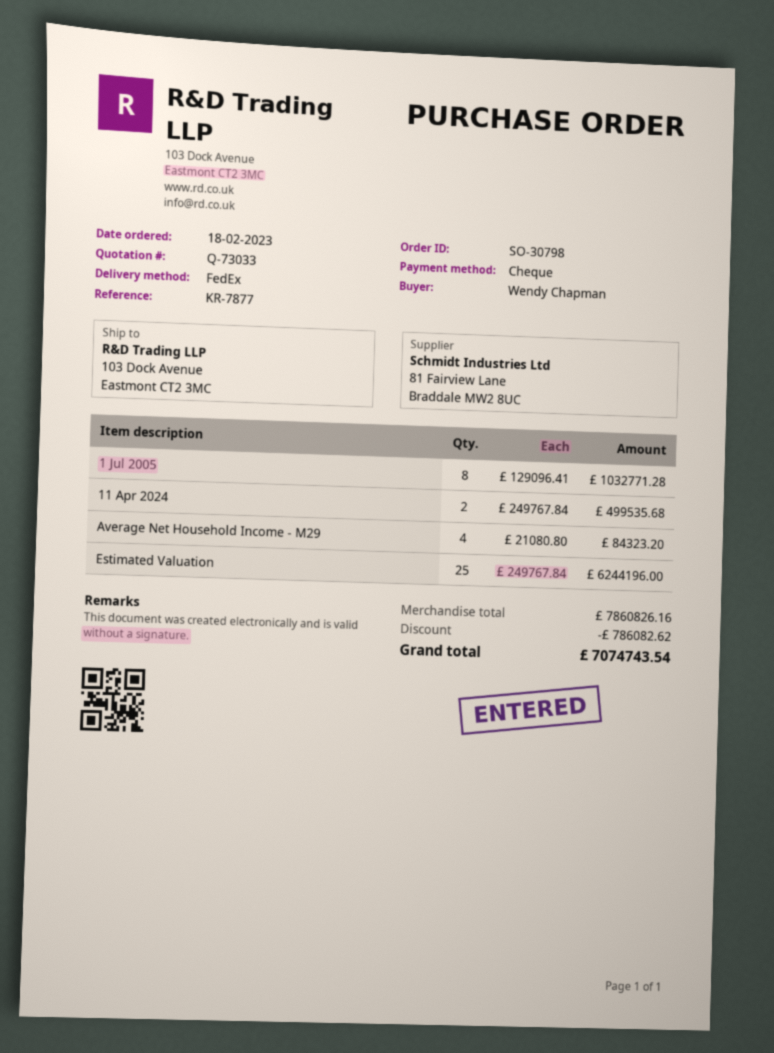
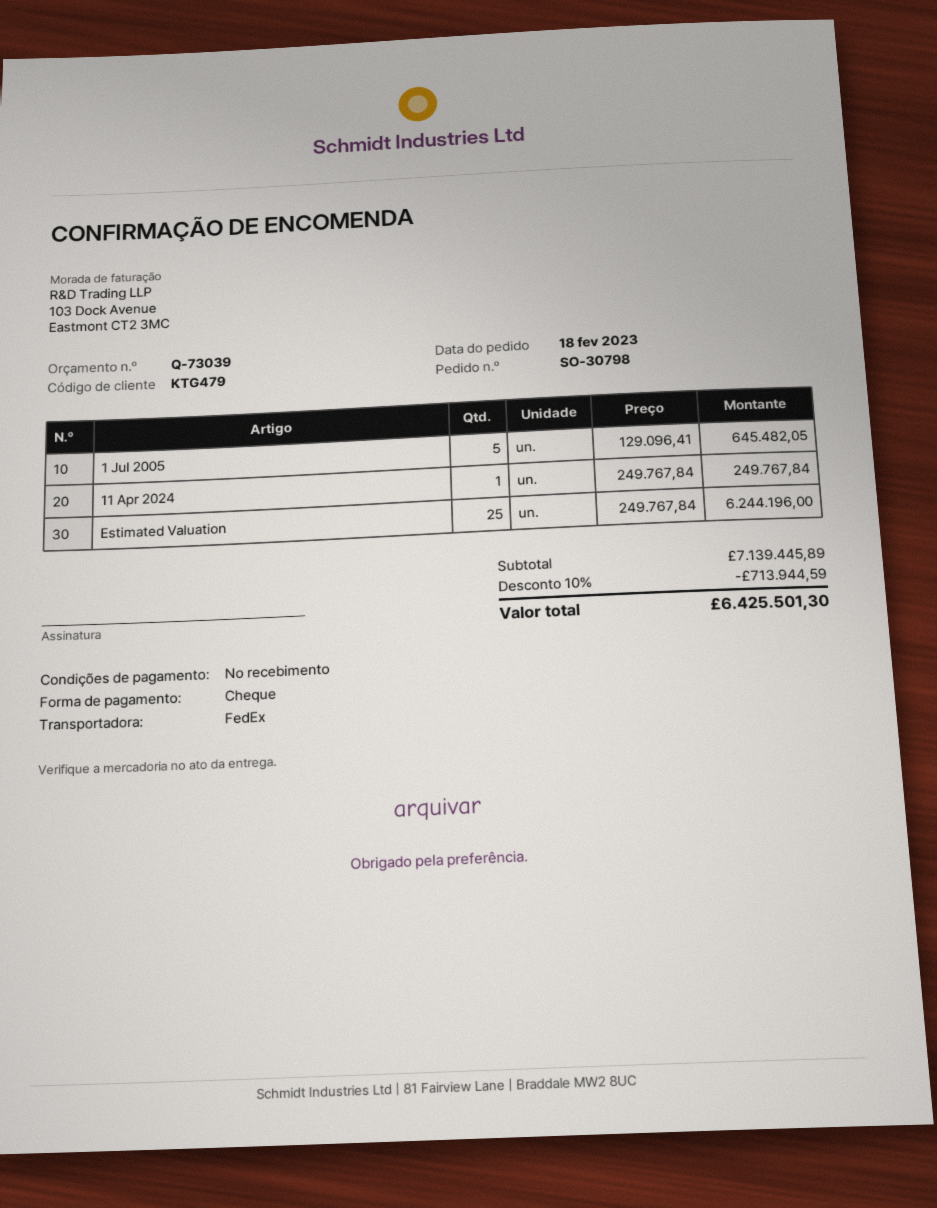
quote number: Q-73033 -> Q-73039
1 Jul 2005: 8 x 129096.41 = 1032771.28 -> 5 x 129096.41 = 645482.05
11 Apr 2024: 2 x 249767.84 = 499535.68 -> 1 x 249767.84 = 249767.84
Average Net Household Income - M29: 4 x 21080.80 = 84323.20 -> none
subtotal: 7860826.16 -> 7139445.89
discount: 786082.62 -> 713944.59
total: 7074743.54 -> 6425501.30

